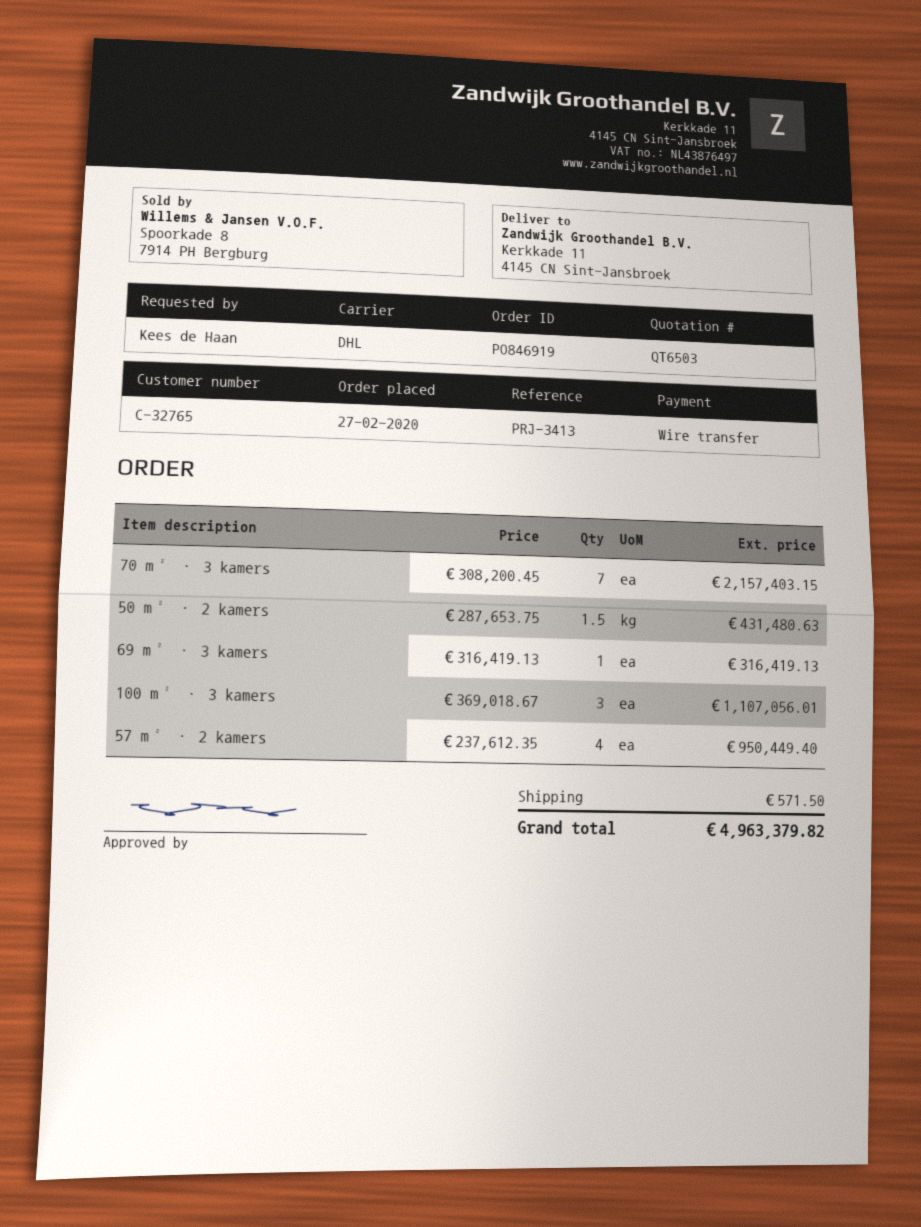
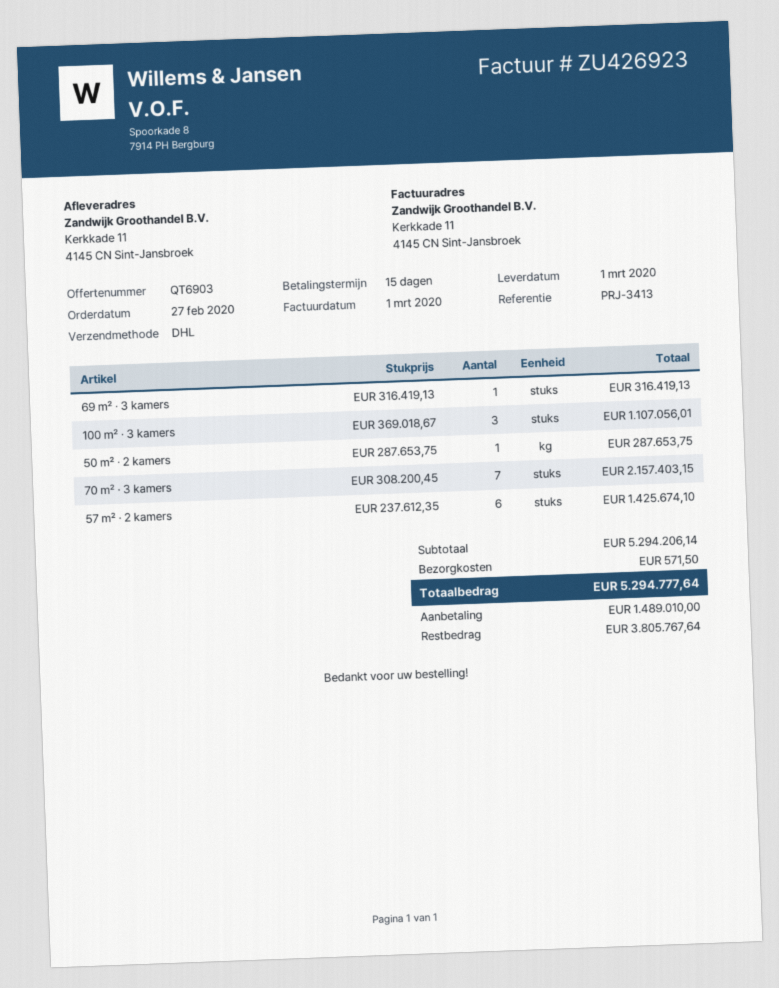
quote number: QT6503 -> QT6903
50 m² · 2 kamers: 1.5 x 287653.75 = 431480.63 -> 1 x 287653.75 = 287653.75
57 m² · 2 kamers: 4 x 237612.35 = 950449.40 -> 6 x 237612.35 = 1425674.10
total: 4963379.82 -> 5294777.64

